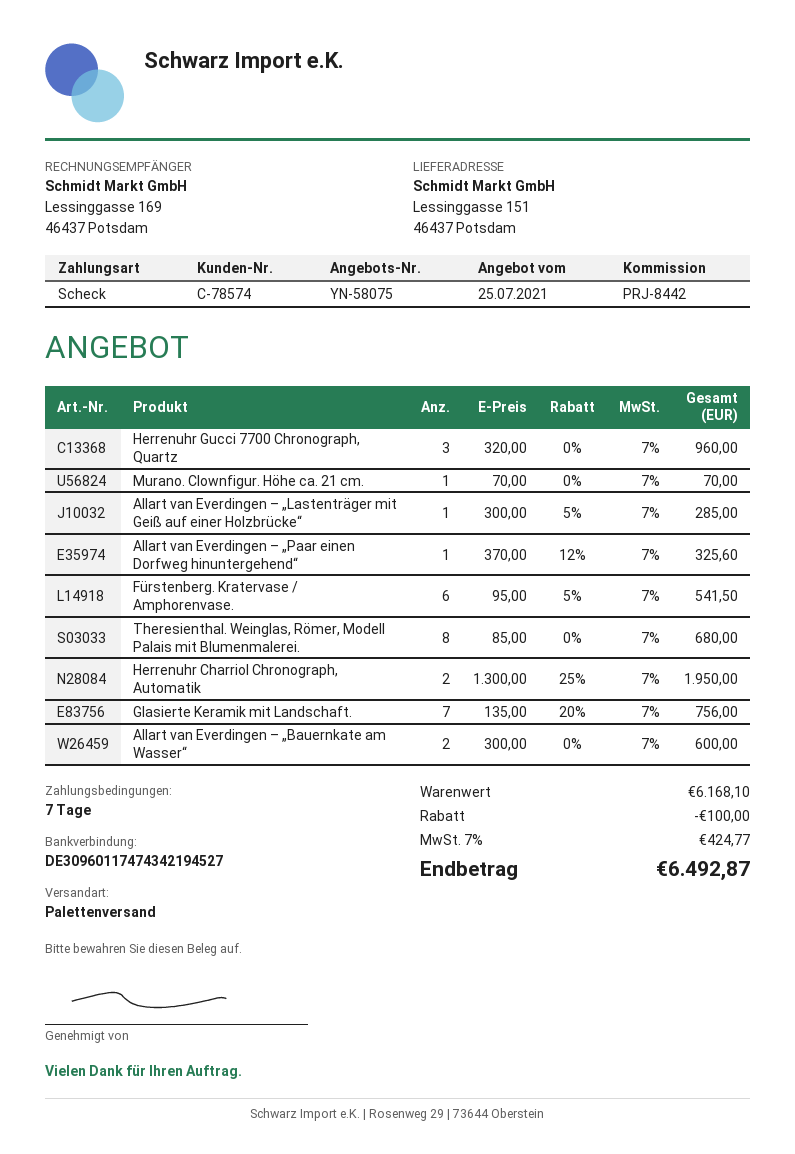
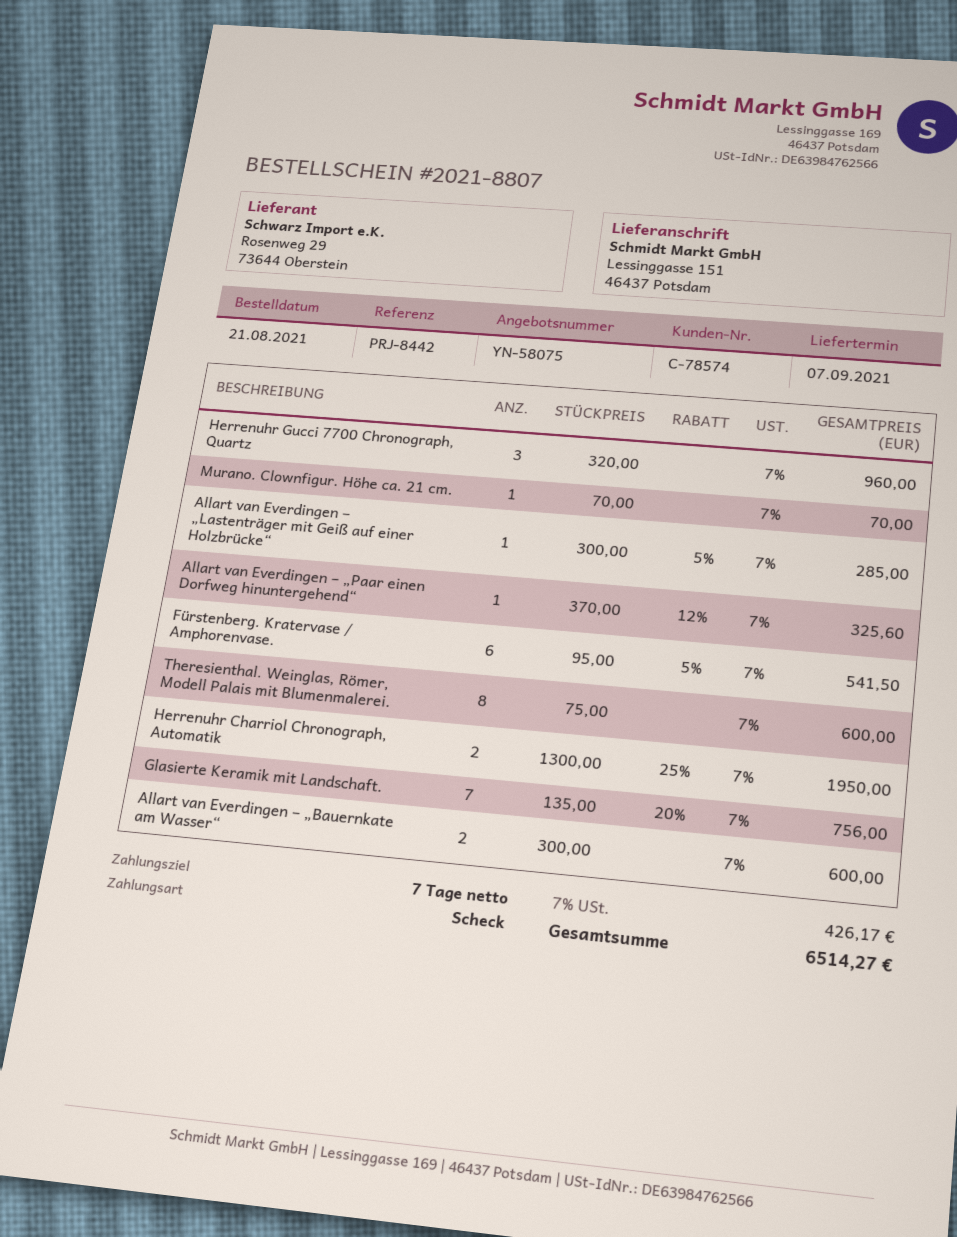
Theresienthal. Weinglas, Römer, Modell Palais mit Blumenmalerei.: 8 x 85.00 = 680.00 -> 8 x 75.00 = 600.00
discount: 100.00 -> none
tax: 7% = 424.77 -> 7% = 426.17
total: 6492.87 -> 6514.27

